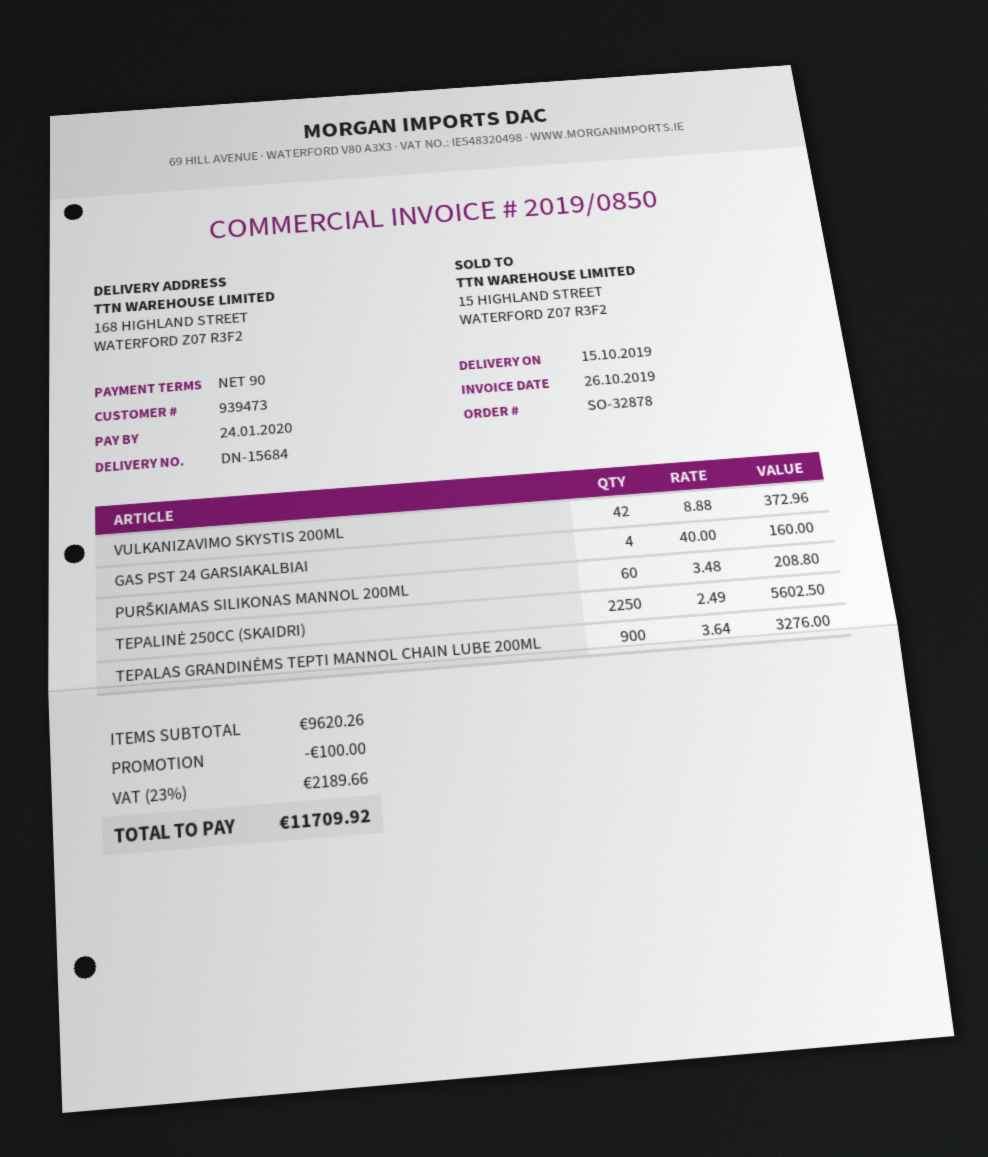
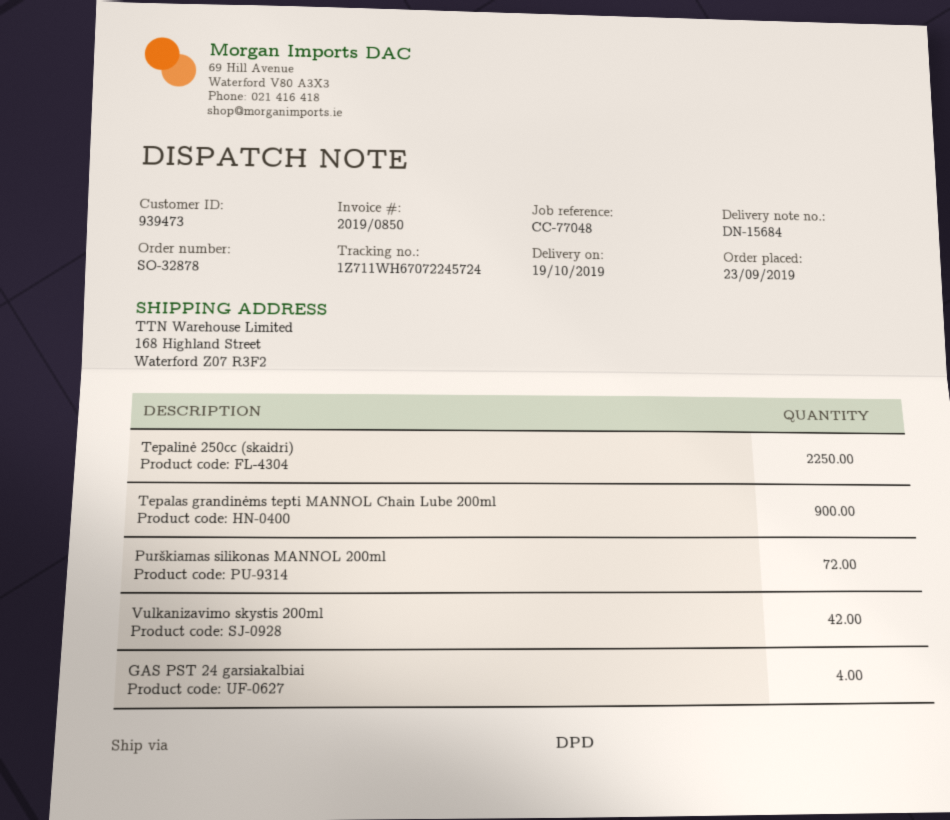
delivery date: 2019-10-15 -> 2019-10-19
PURŠKIAMAS SILIKONAS MANNOL 200ML: 60 -> 72

